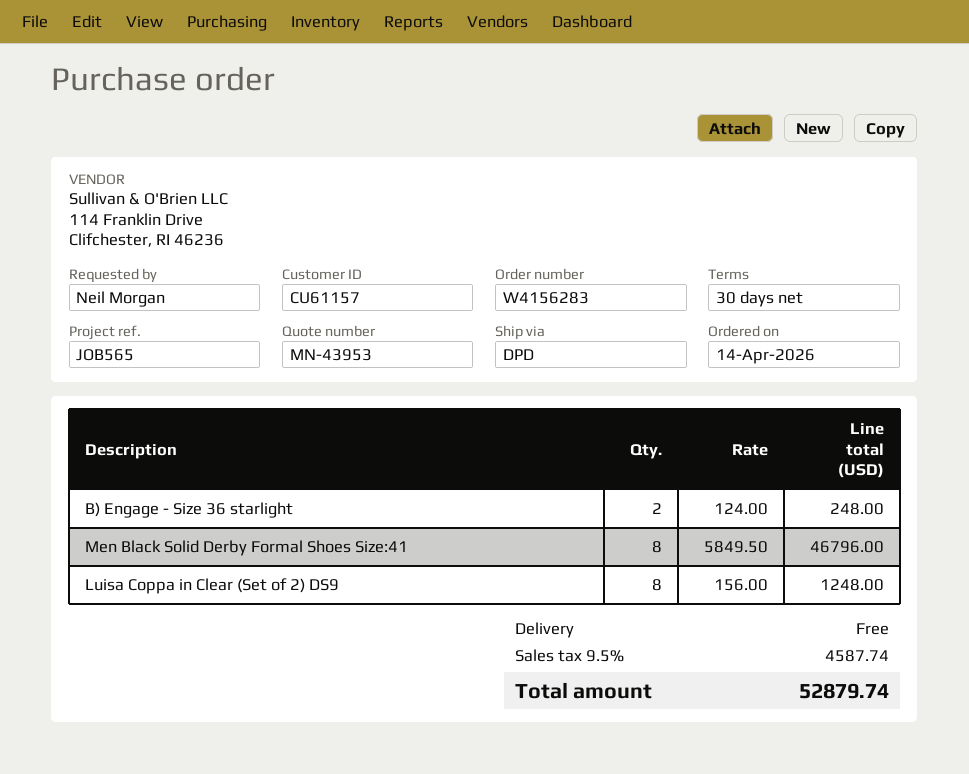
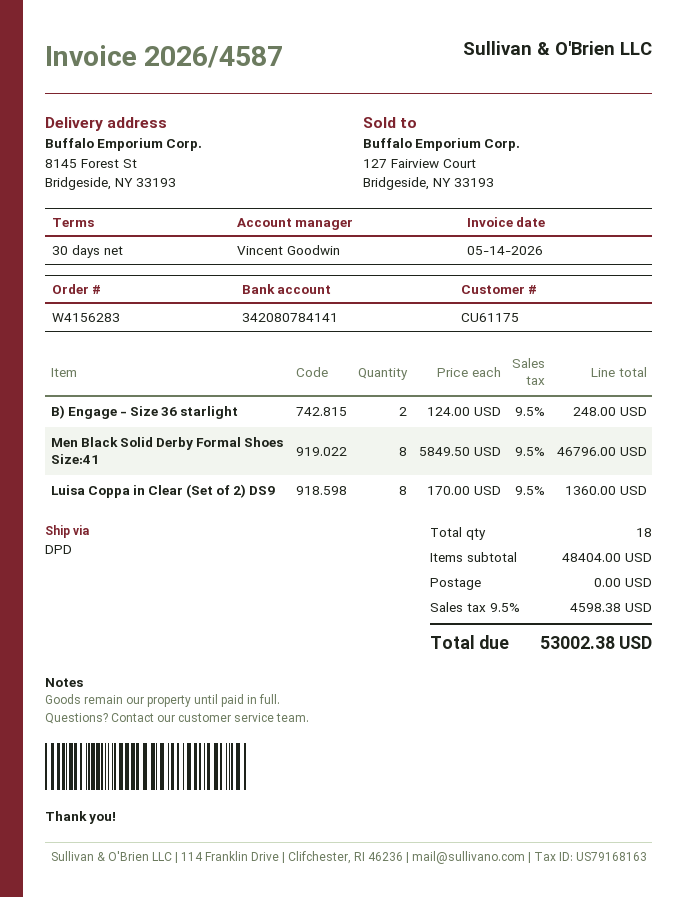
customer number: CU61157 -> CU61175
Luisa Coppa in Clear (Set of 2) DS9: 8 x 156.00 = 1248.00 -> 8 x 170.00 = 1360.00
tax: 9.5% = 4587.74 -> 9.5% = 4598.38
total: 52879.74 -> 53002.38

